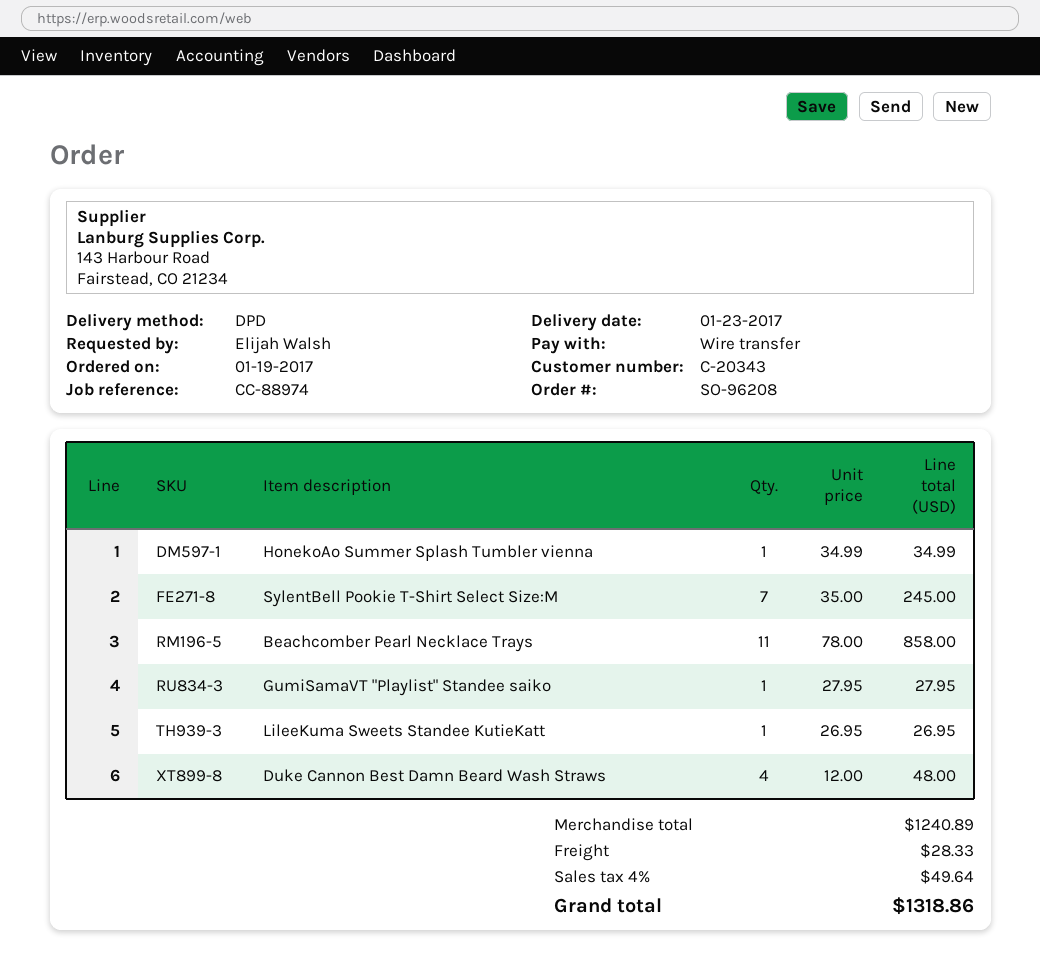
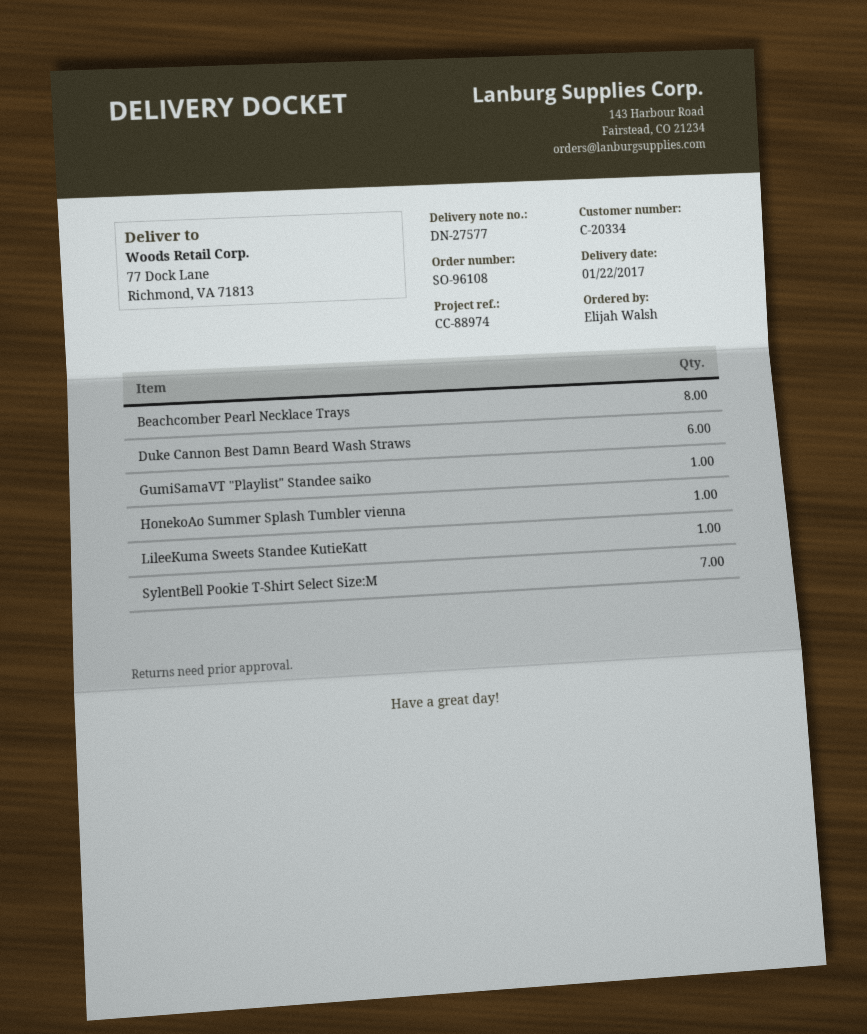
order number: SO-96208 -> SO-96108
delivery date: 2017-01-23 -> 2017-01-22
customer number: C-20343 -> C-20334
Beachcomber Pearl Necklace Trays: 11 -> 8
Duke Cannon Best Damn Beard Wash Straws: 4 -> 6

